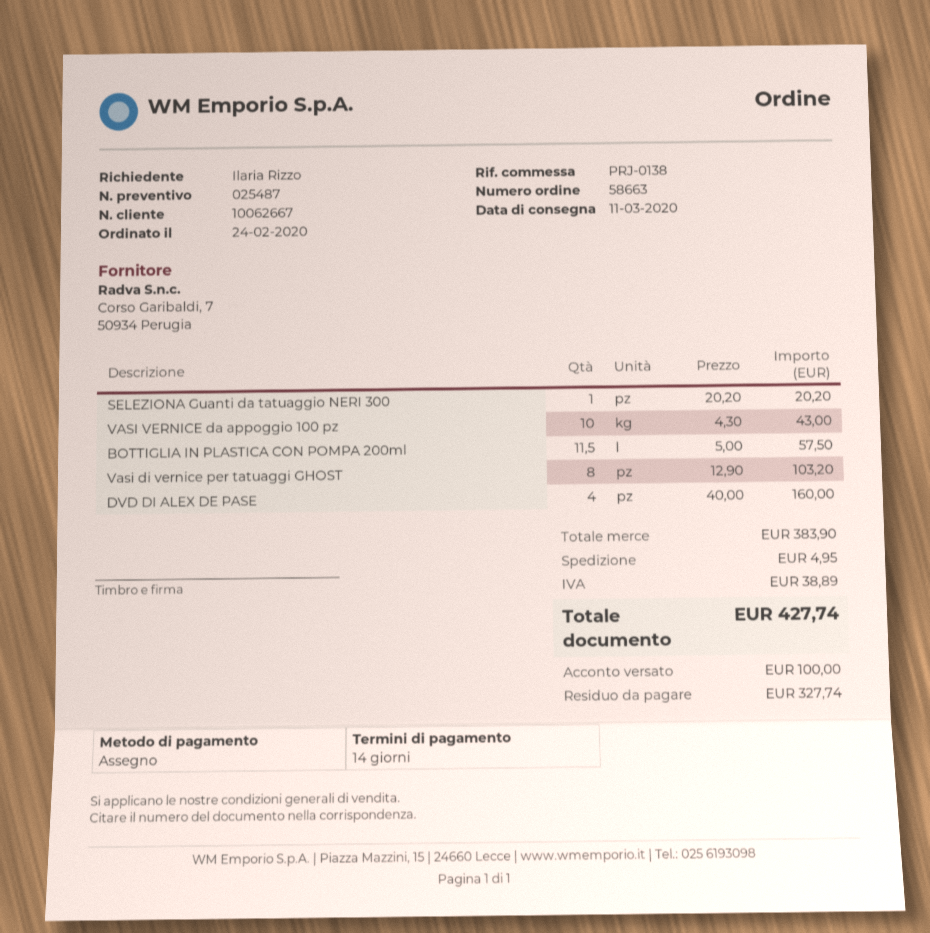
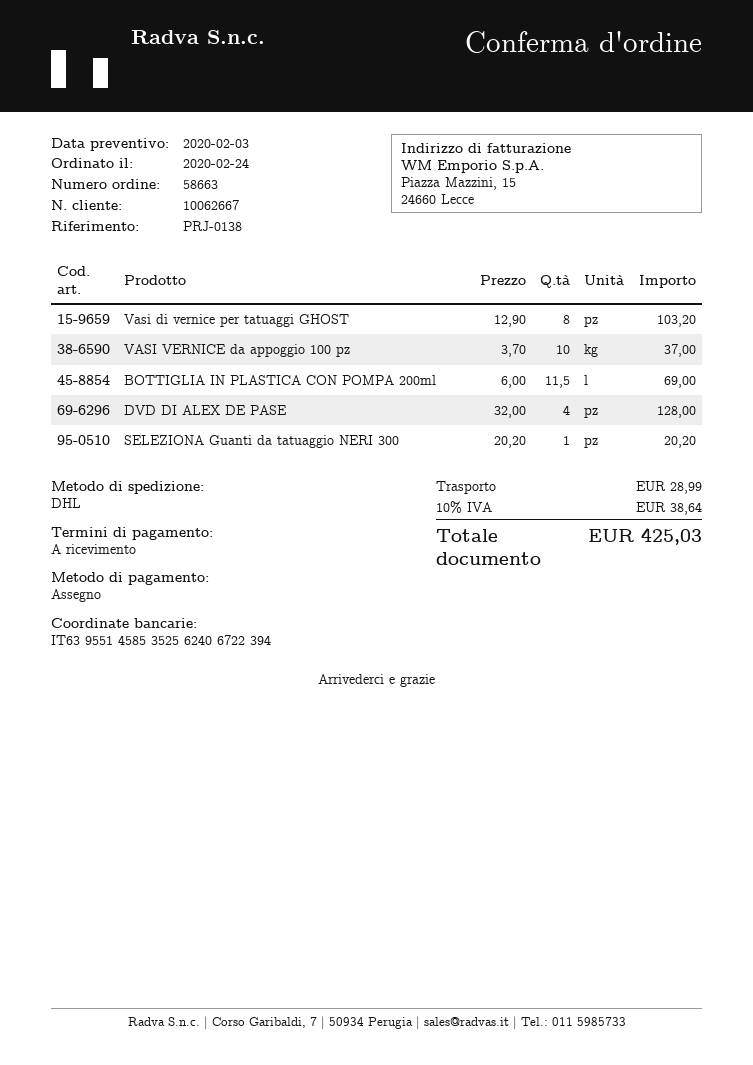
payment terms: 14 days -> on receipt
VASI VERNICE da appoggio 100 pz: 10 x 4.30 = 43.00 -> 10 x 3.70 = 37.00
BOTTIGLIA IN PLASTICA CON POMPA 200ml: 11.5 x 5.00 = 57.50 -> 11.5 x 6.00 = 69.00
DVD DI ALEX DE PASE: 4 x 40.00 = 160.00 -> 4 x 32.00 = 128.00
shipping: 4.95 -> 28.99
tax: 38.89 -> 38.64
total: 427.74 -> 425.03

